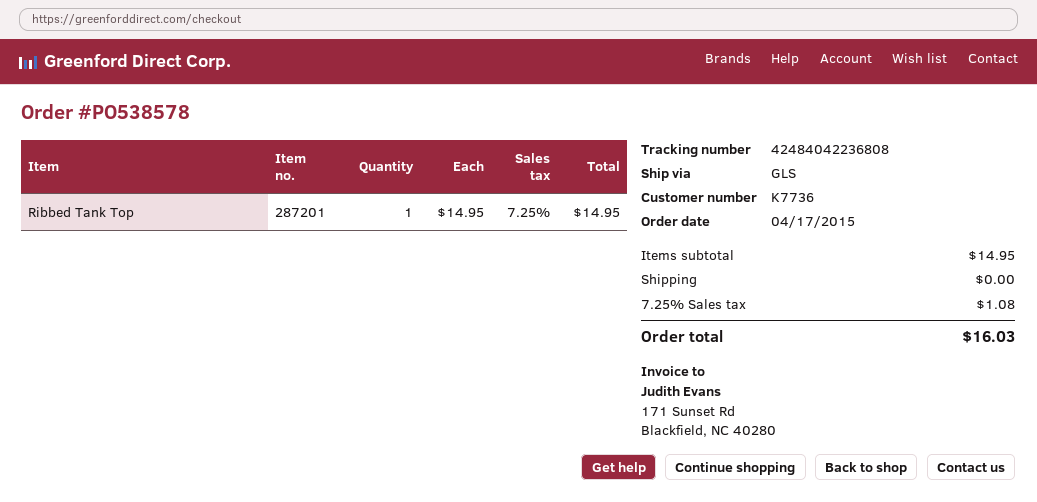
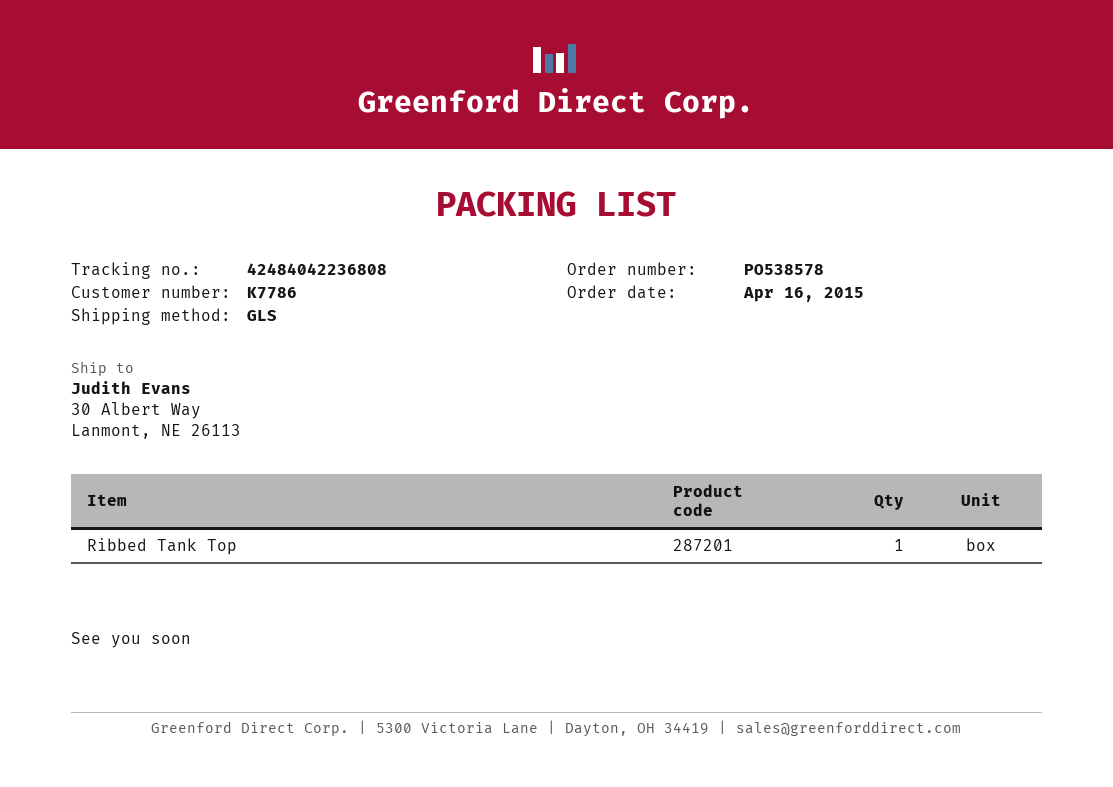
order date: 2015-04-17 -> 2015-04-16
customer number: K7736 -> K7786

